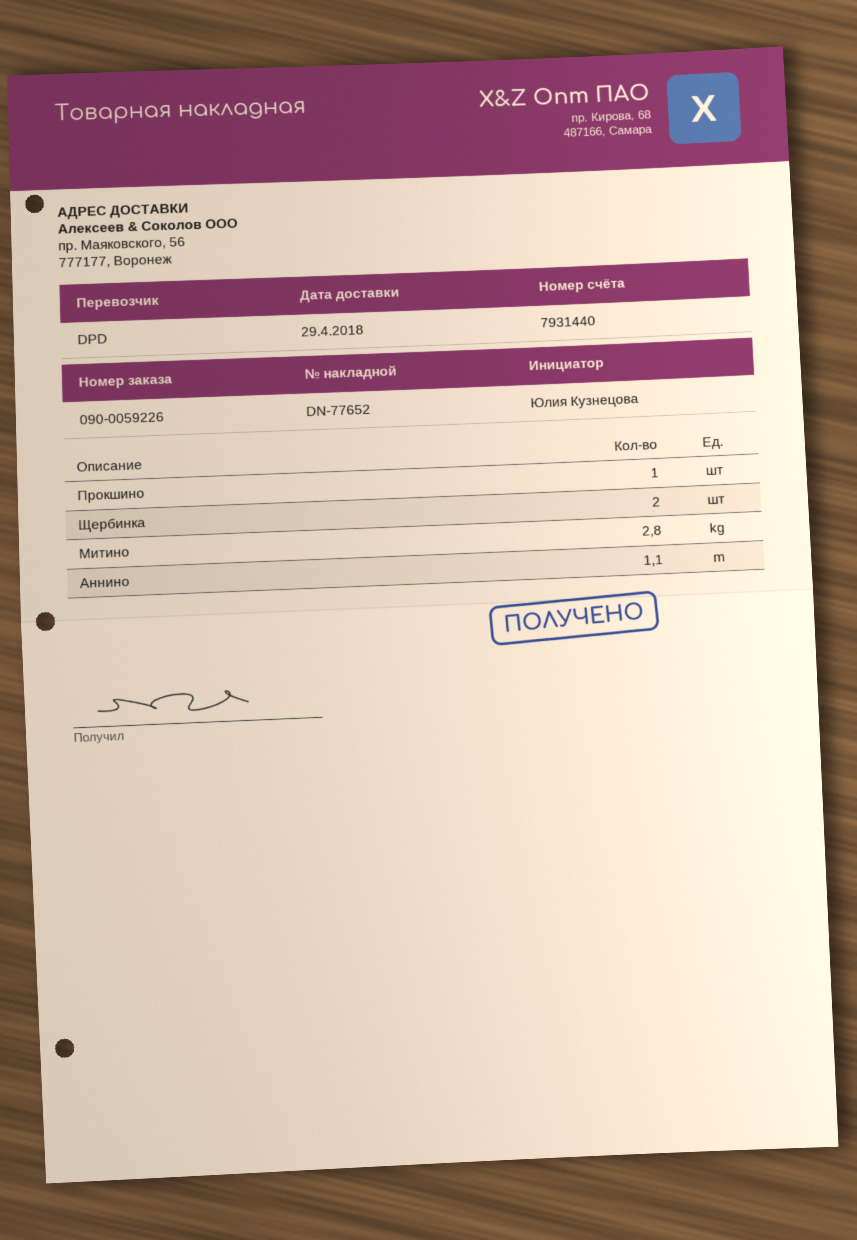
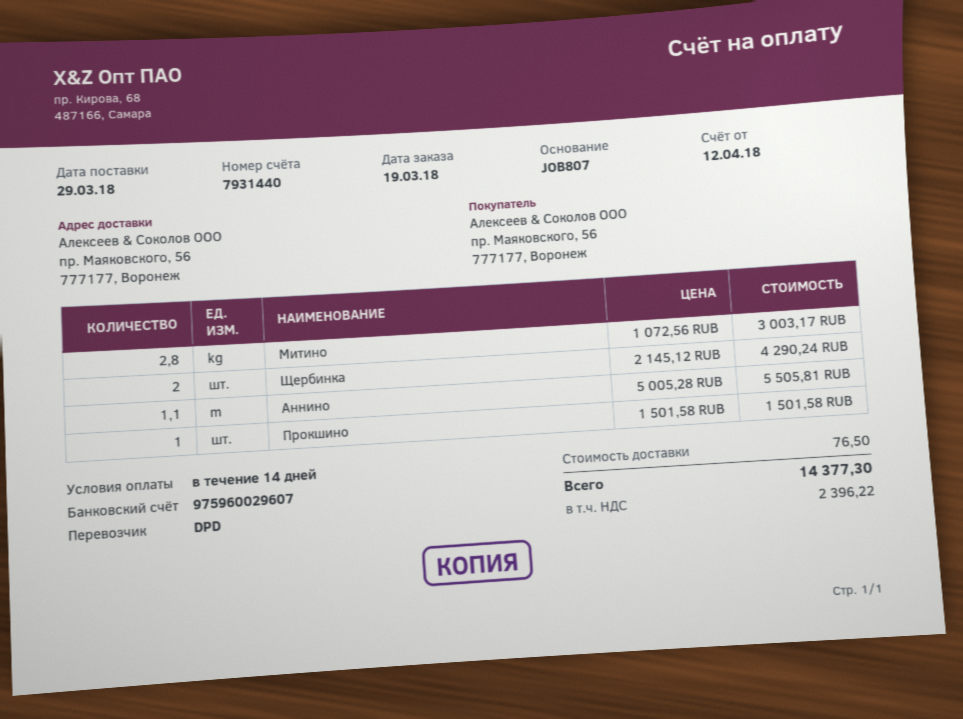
delivery date: 2018-04-29 -> 2018-03-29

